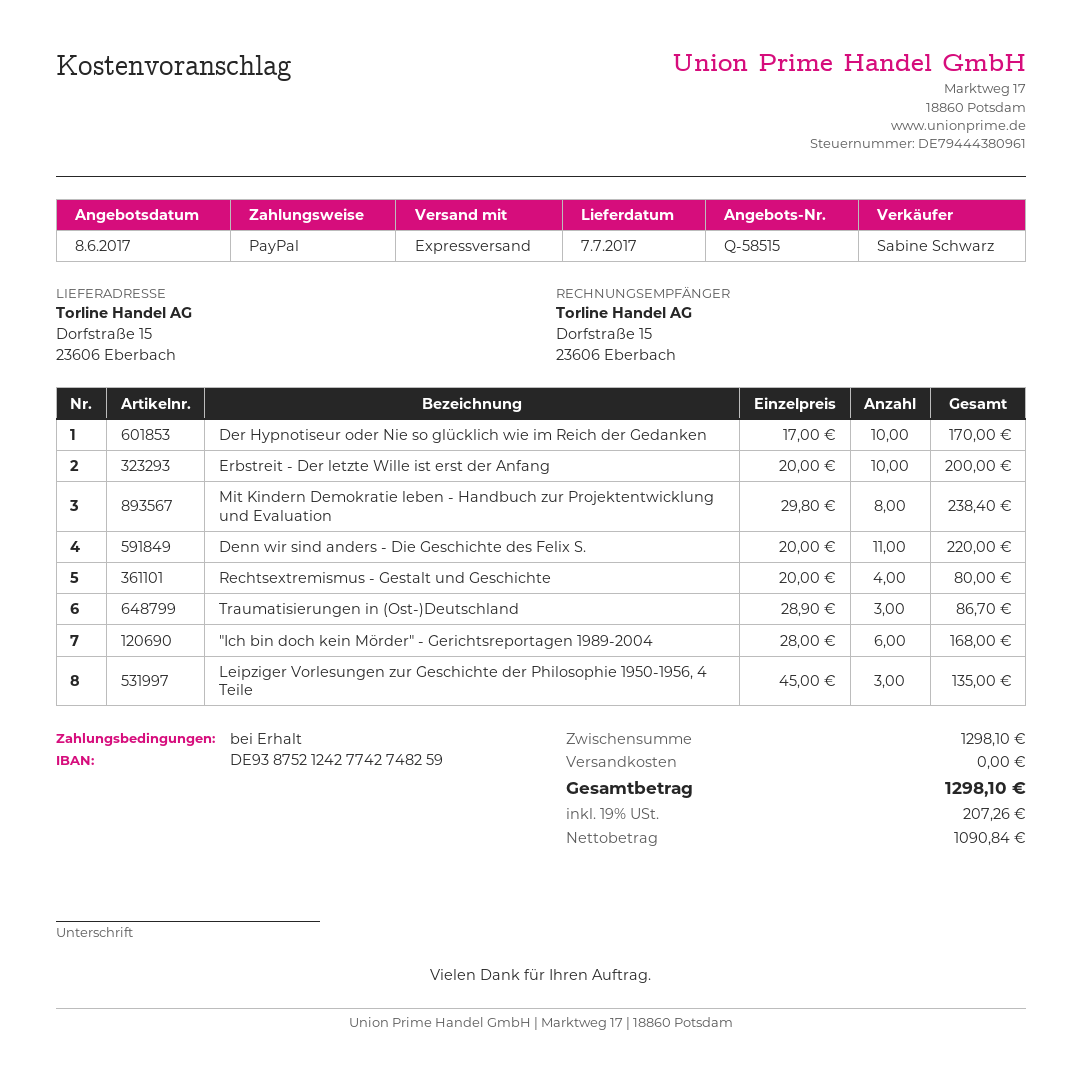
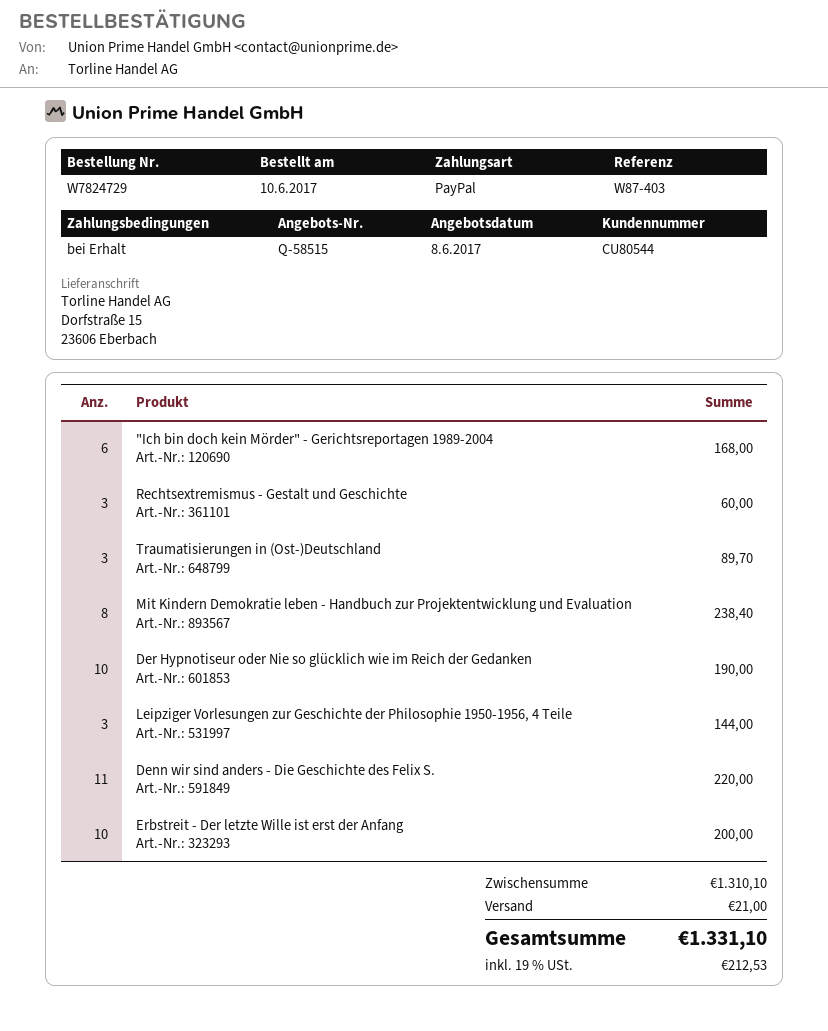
Der Hypnotiseur oder Nie so glücklich wie im Reich der Gedanken: 10 for 170.00 -> 10 for 190.00
Rechtsextremismus - Gestalt und Geschichte: 4 for 80.00 -> 3 for 60.00
Traumatisierungen in (Ost-)Deutschland: 3 for 86.70 -> 3 for 89.70
Leipziger Vorlesungen zur Geschichte der Philosophie 1950-1956, 4 Teile: 3 for 135.00 -> 3 for 144.00
subtotal: 1298.10 -> 1310.10
shipping: 0.00 -> 21.00
tax: 19% = 207.26 -> 19% = 212.53
total: 1298.10 -> 1331.10

